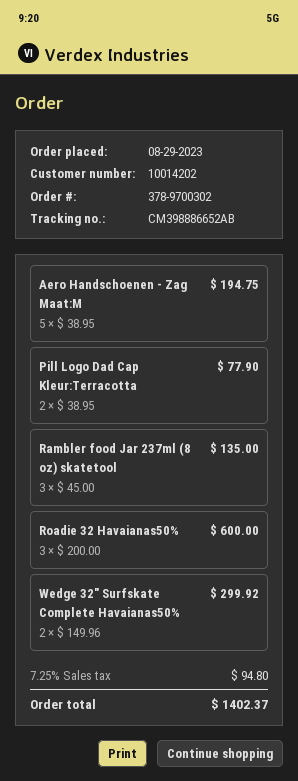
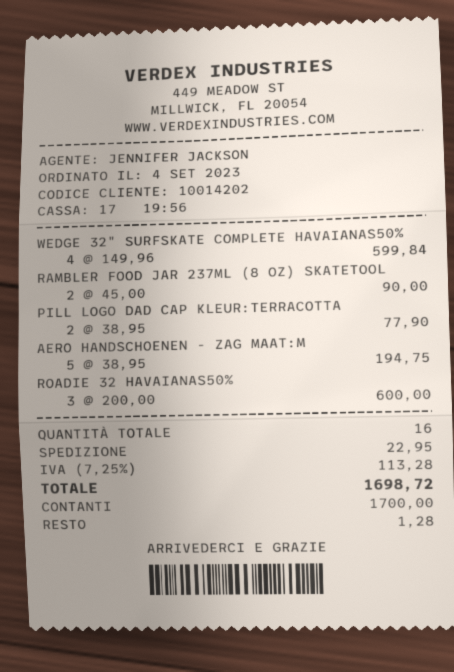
order date: 2023-08-29 -> 2023-09-04
Rambler food Jar 237ml (8 oz) skatetool: 3 x 45.00 = 135.00 -> 2 x 45.00 = 90.00
Wedge 32" Surfskate Complete Havaianas50%: 2 x 149.96 = 299.92 -> 4 x 149.96 = 599.84
shipping: none -> 22.95
tax: 7.25% = 94.80 -> 7.25% = 113.28
total: 1402.37 -> 1698.72

